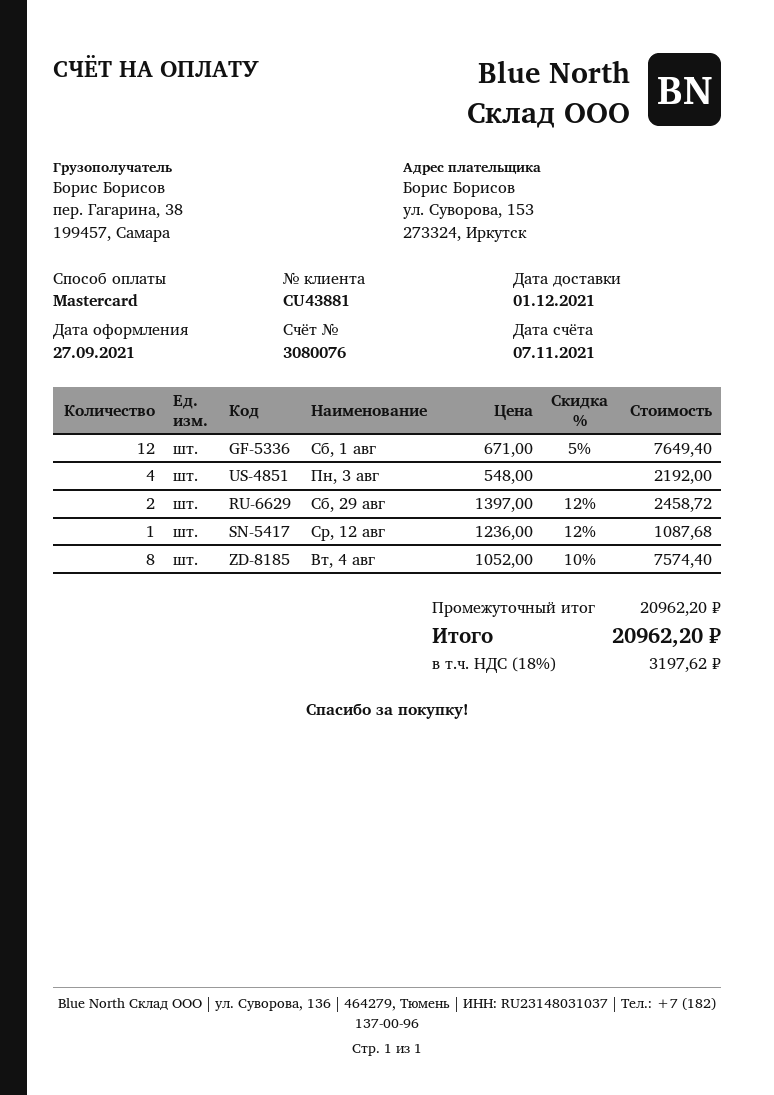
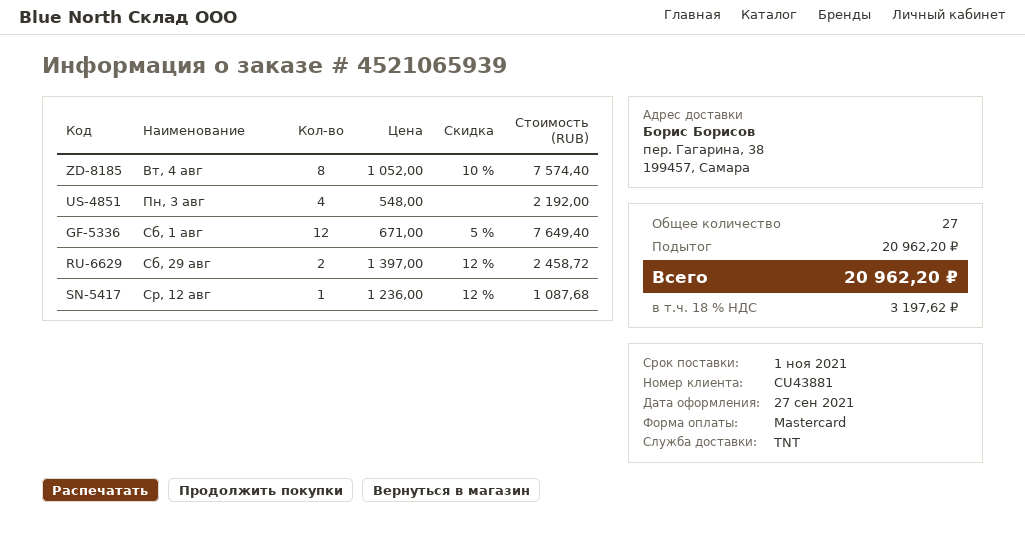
delivery date: 2021-12-01 -> 2021-11-01

